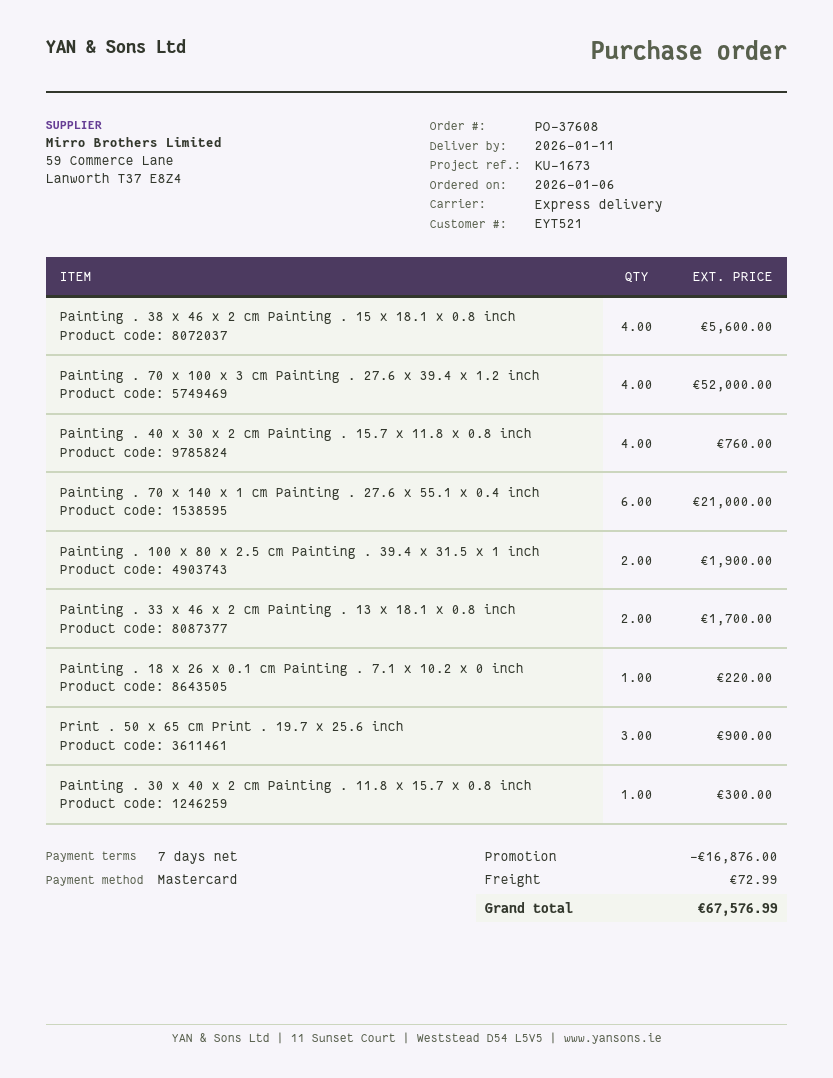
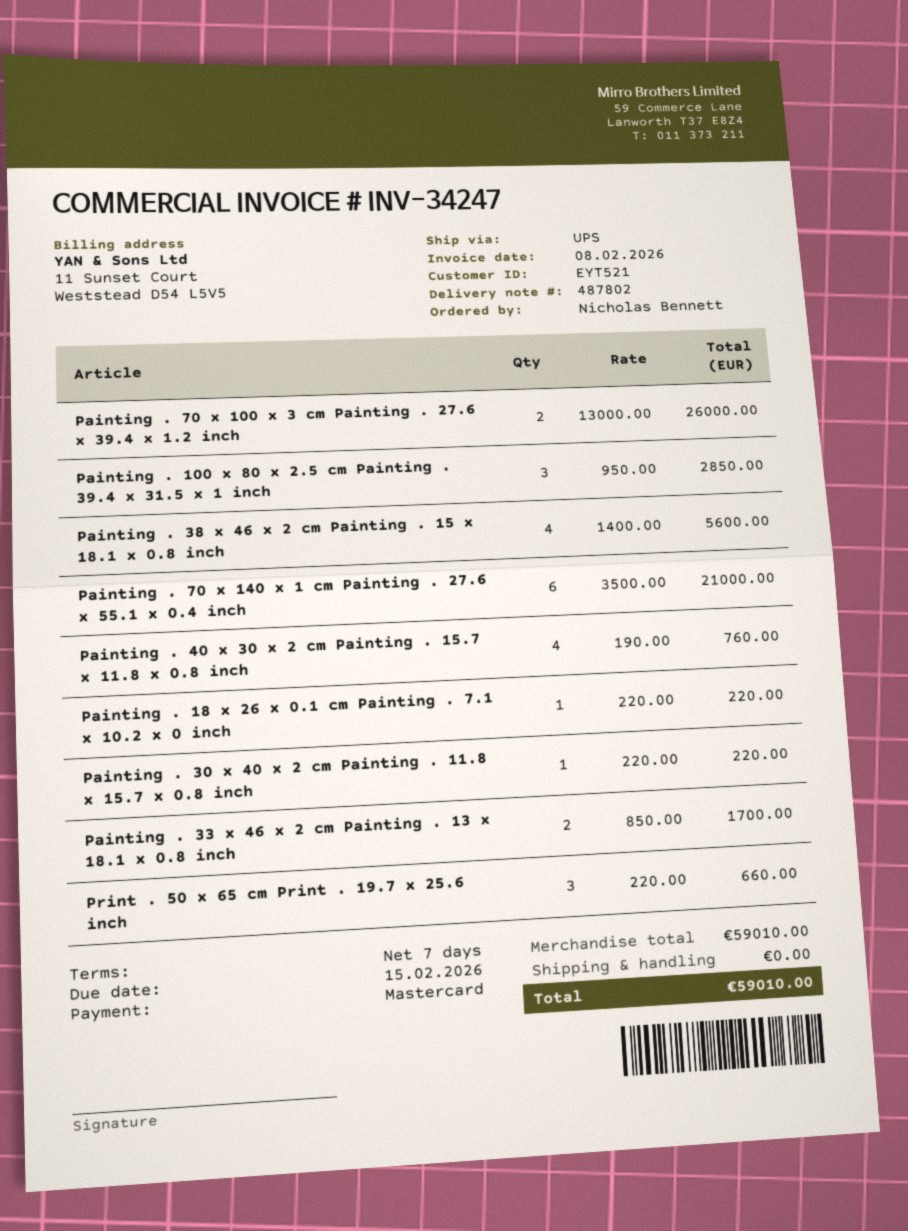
shipping method: express -> UPS
Painting . 70 x 100 x 3 cm Painting . 27.6 x 39.4 x 1.2 inch: 4 for 52000.00 -> 2 for 26000.00
Painting . 100 x 80 x 2.5 cm Painting . 39.4 x 31.5 x 1 inch: 2 for 1900.00 -> 3 for 2850.00
Print . 50 x 65 cm Print . 19.7 x 25.6 inch: 3 for 900.00 -> 3 for 660.00
Painting . 30 x 40 x 2 cm Painting . 11.8 x 15.7 x 0.8 inch: 1 for 300.00 -> 1 for 220.00
discount: 16876.00 -> none
shipping: 72.99 -> 0.00
total: 67576.99 -> 59010.00

